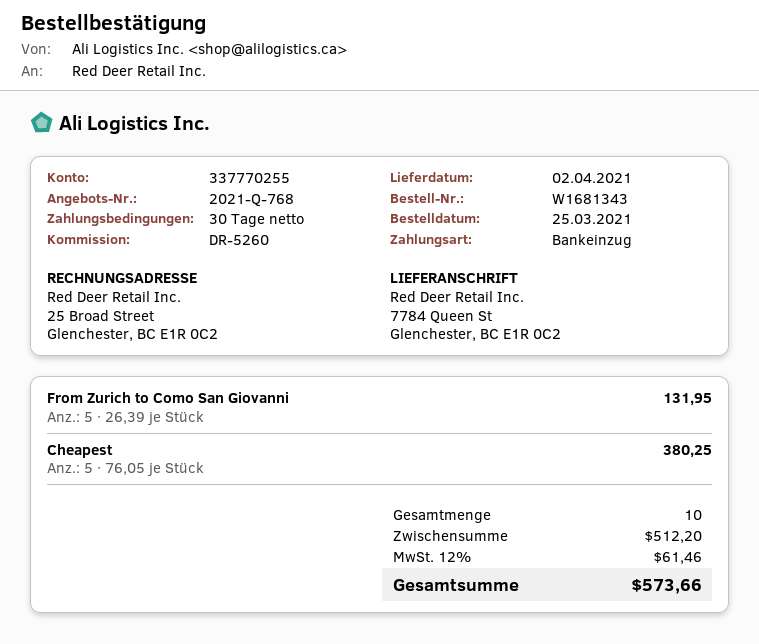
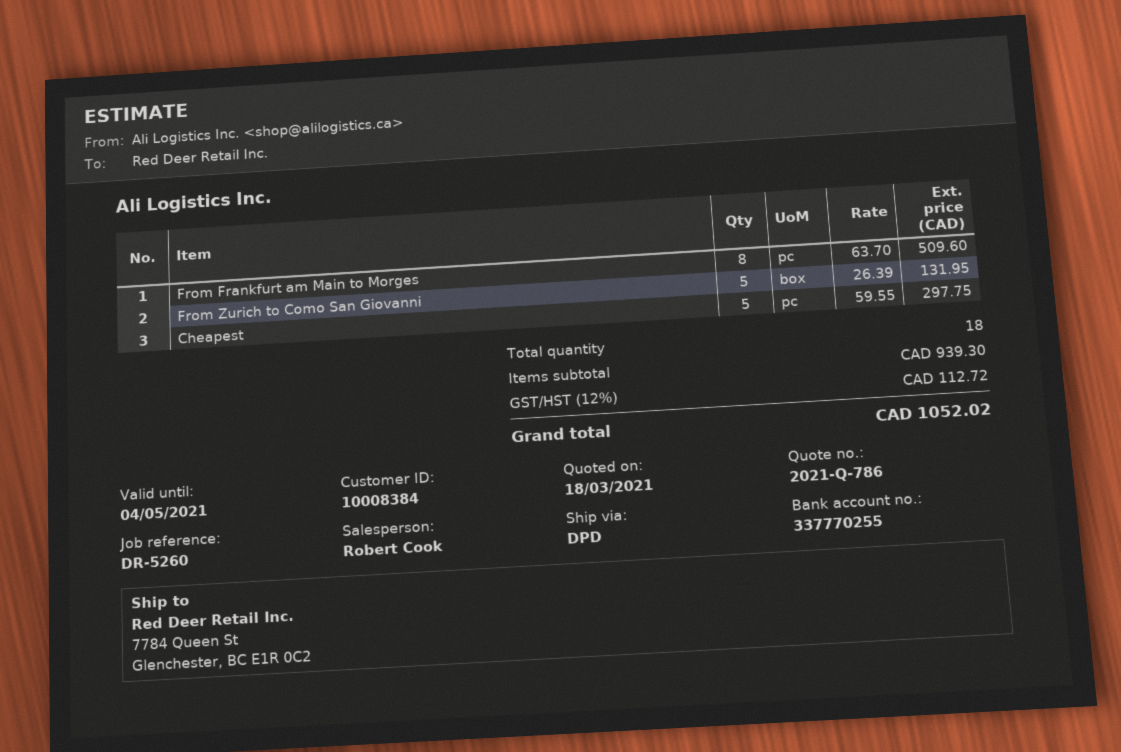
quote number: 2021-Q-768 -> 2021-Q-786
Cheapest: 5 x 76.05 = 380.25 -> 5 x 59.55 = 297.75
From Frankfurt am Main to Morges: none -> 8 x 63.70 = 509.60
total quantity: 10 -> 18
subtotal: 512.20 -> 939.30
tax: 12% = 61.46 -> 12% = 112.72
total: 573.66 -> 1052.02

